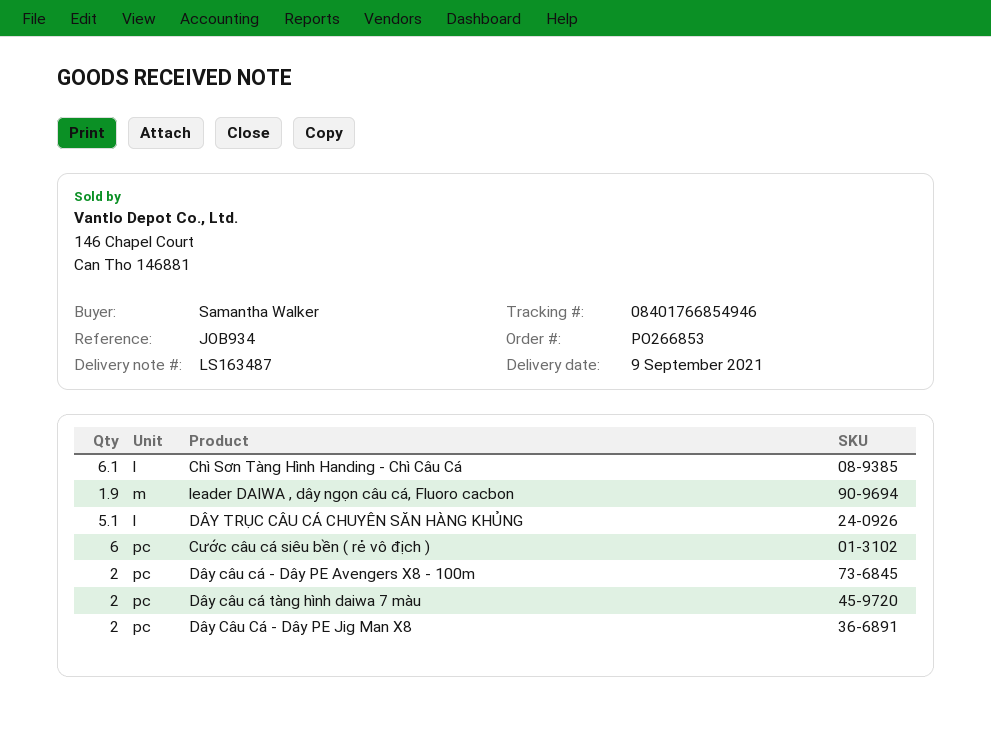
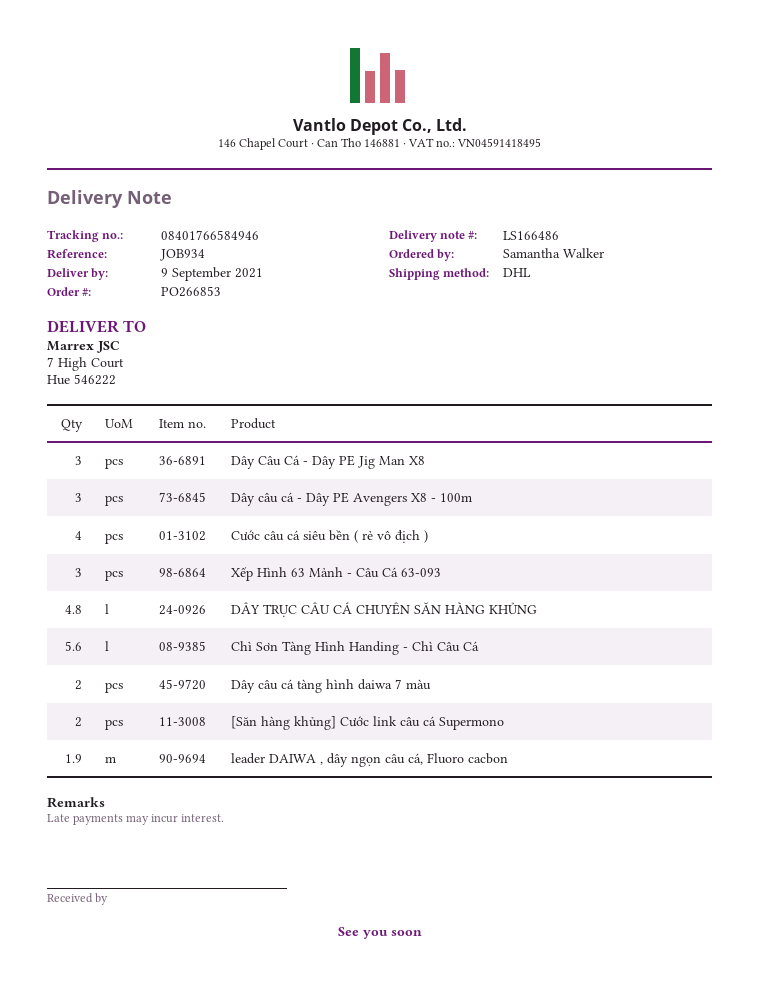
delivery note number: LS163487 -> LS166486
tracking number: 08401766854946 -> 08401766584946
Chì Sơn Tàng Hình Handing - Chì Câu Cá: 6.1 -> 5.6
DÂY TRỤC CÂU CÁ CHUYÊN SĂN HÀNG KHỦNG: 5.1 -> 4.8
Cước câu cá siêu bền ( rẻ vô địch ): 6 -> 4
Dây câu cá - Dây PE Avengers X8 - 100m: 2 -> 3
Dây Câu Cá - Dây PE Jig Man X8: 2 -> 3
Xếp Hình 63 Mảnh - Câu Cá 63-093: none -> 3
[Săn hàng khủng] Cước link câu cá Supermono: none -> 2

